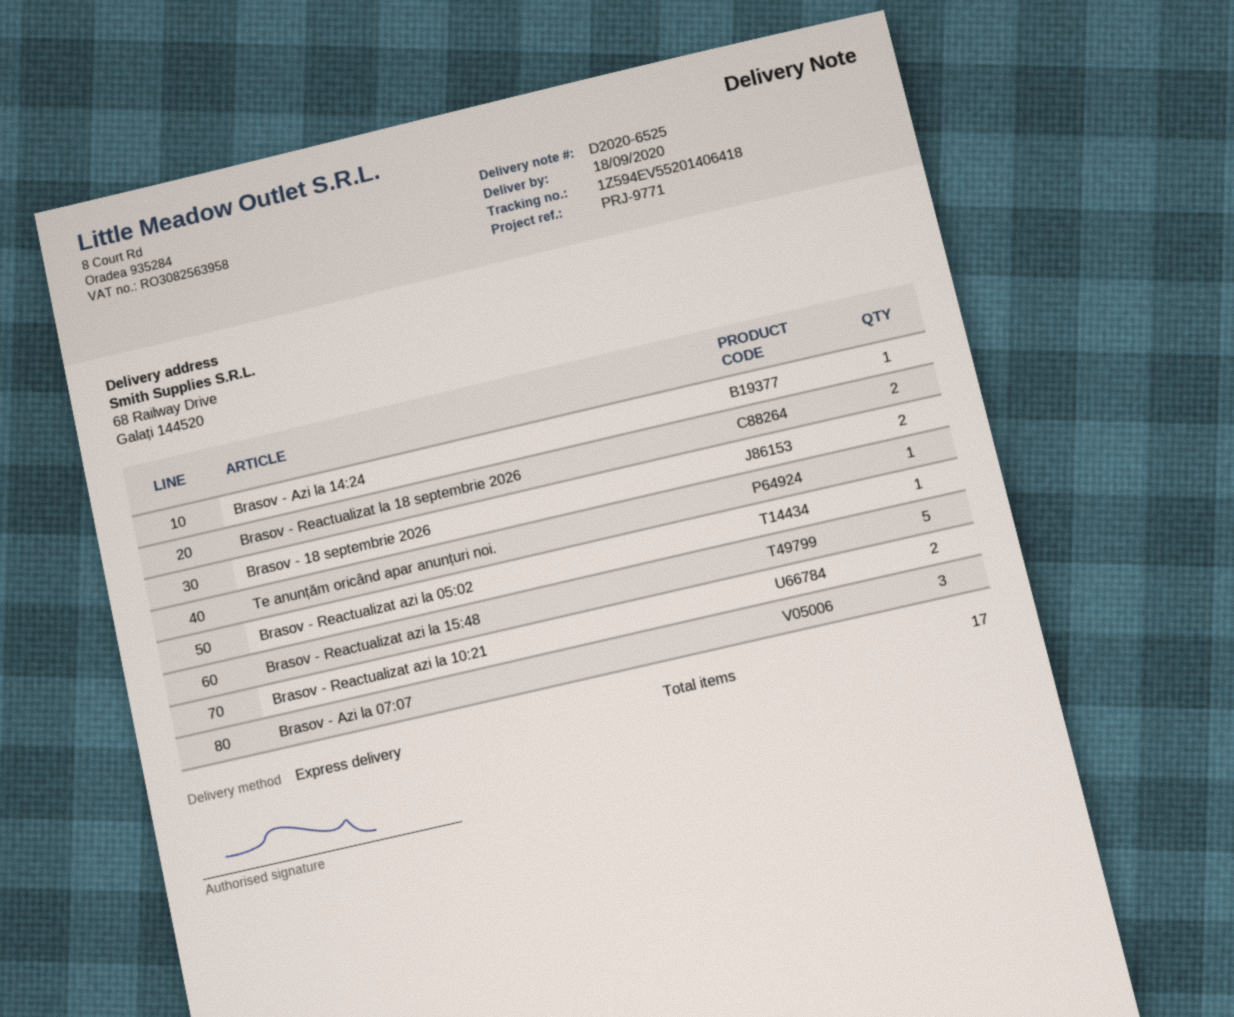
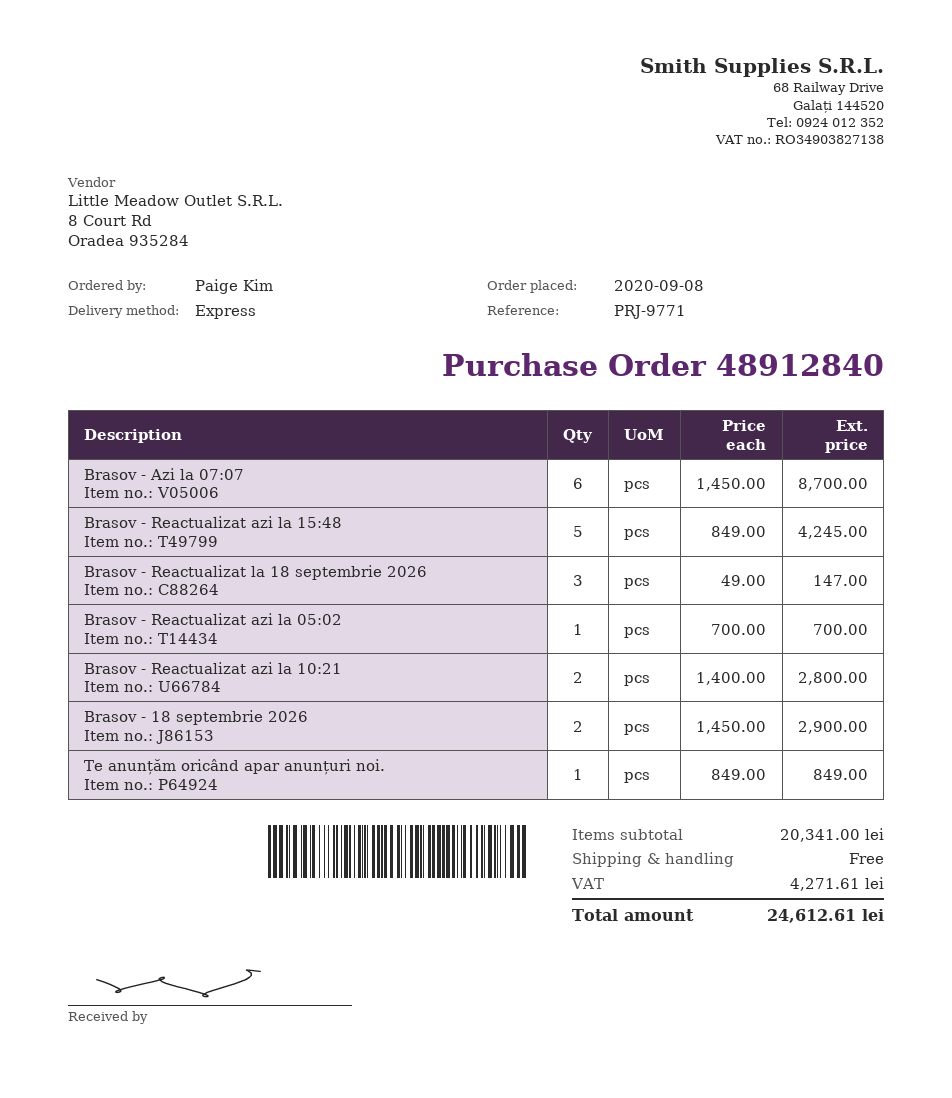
Brasov - Azi la 14:24: 1 -> none
Brasov - Reactualizat la 18 septembrie 2026: 2 -> 3
Brasov - Azi la 07:07: 3 -> 6

